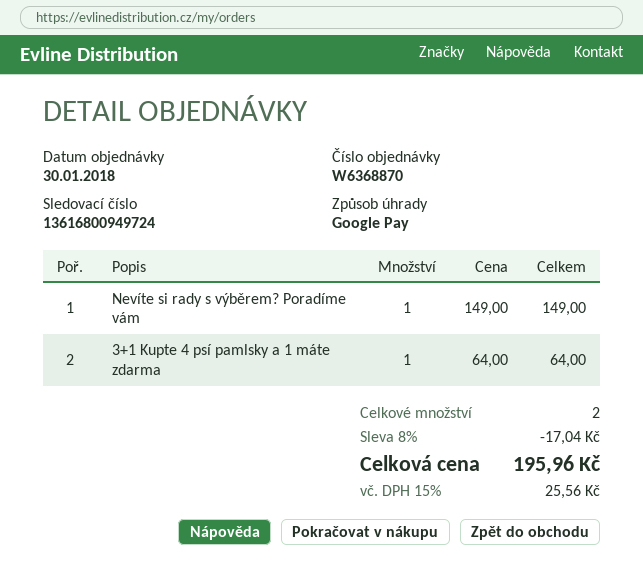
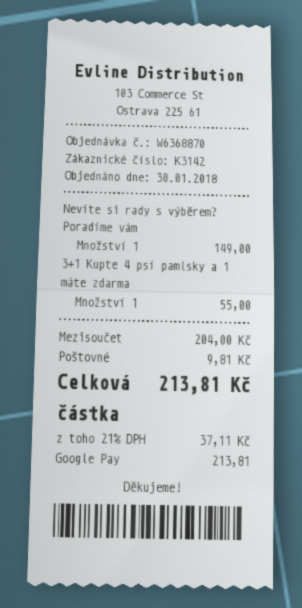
3+1 Kupte 4 psí pamlsky a 1 máte zdarma: 1 for 64.00 -> 1 for 55.00
discount: 8% = 17.04 -> none
shipping: none -> 9.81
tax: 15% = 25.56 -> 21% = 37.11
total: 195.96 -> 213.81

